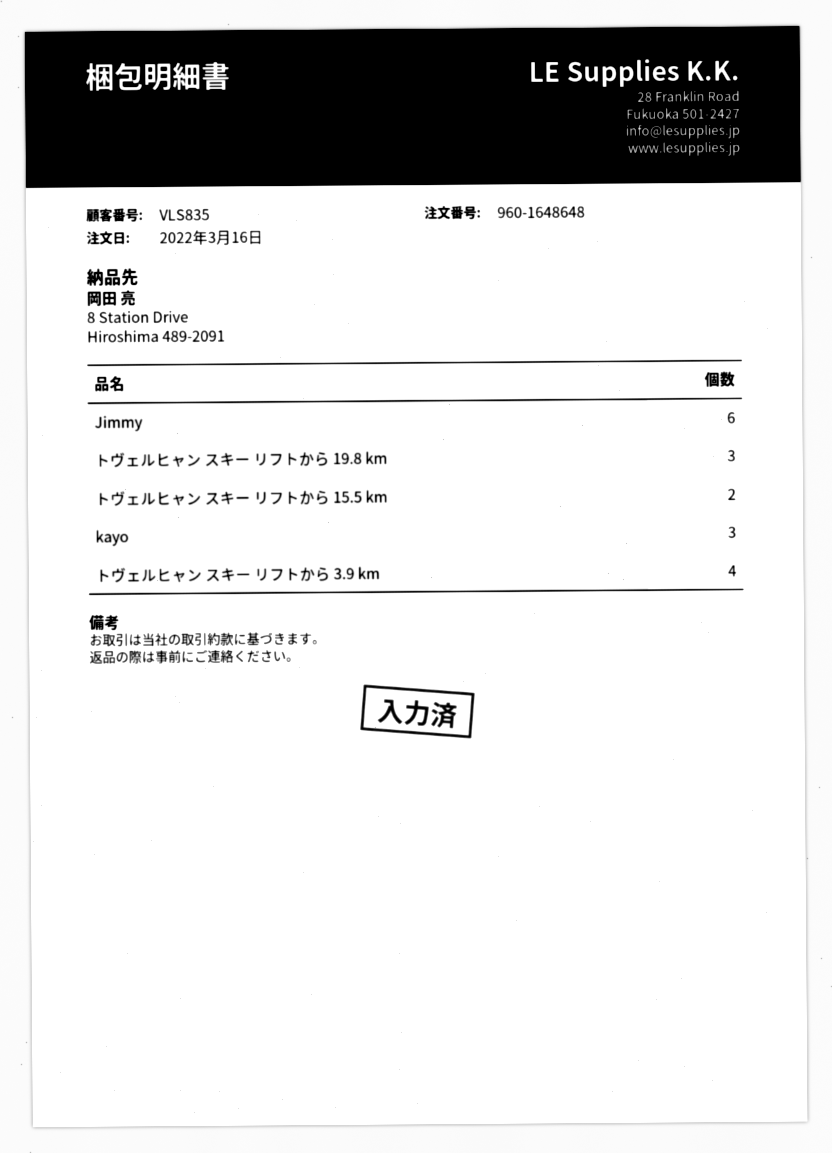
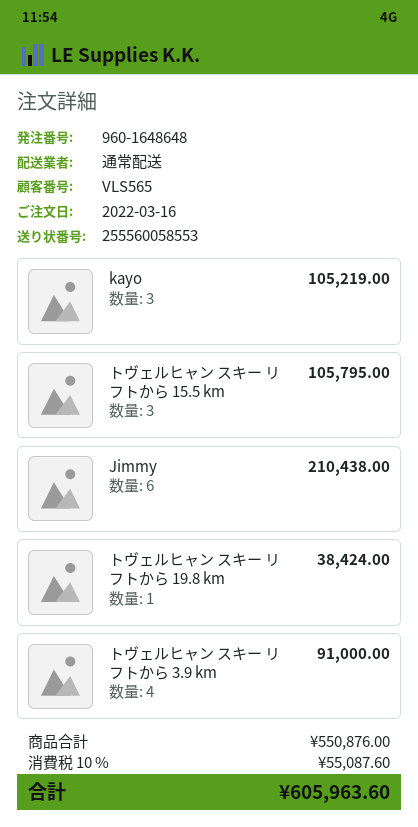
customer number: VLS835 -> VLS565
トヴェルヒャン スキー リフトから 19.8 km: 3 -> 1
トヴェルヒャン スキー リフトから 15.5 km: 2 -> 3

